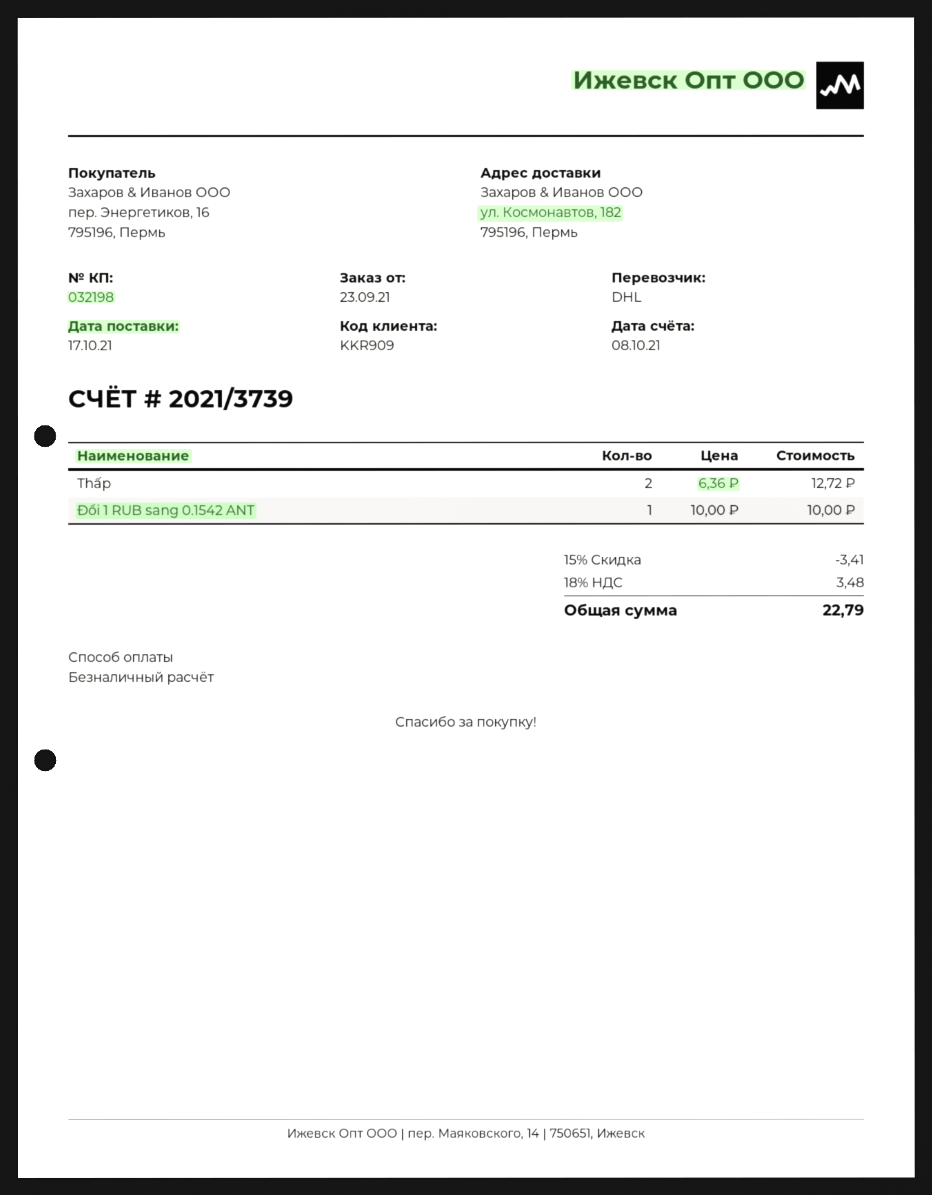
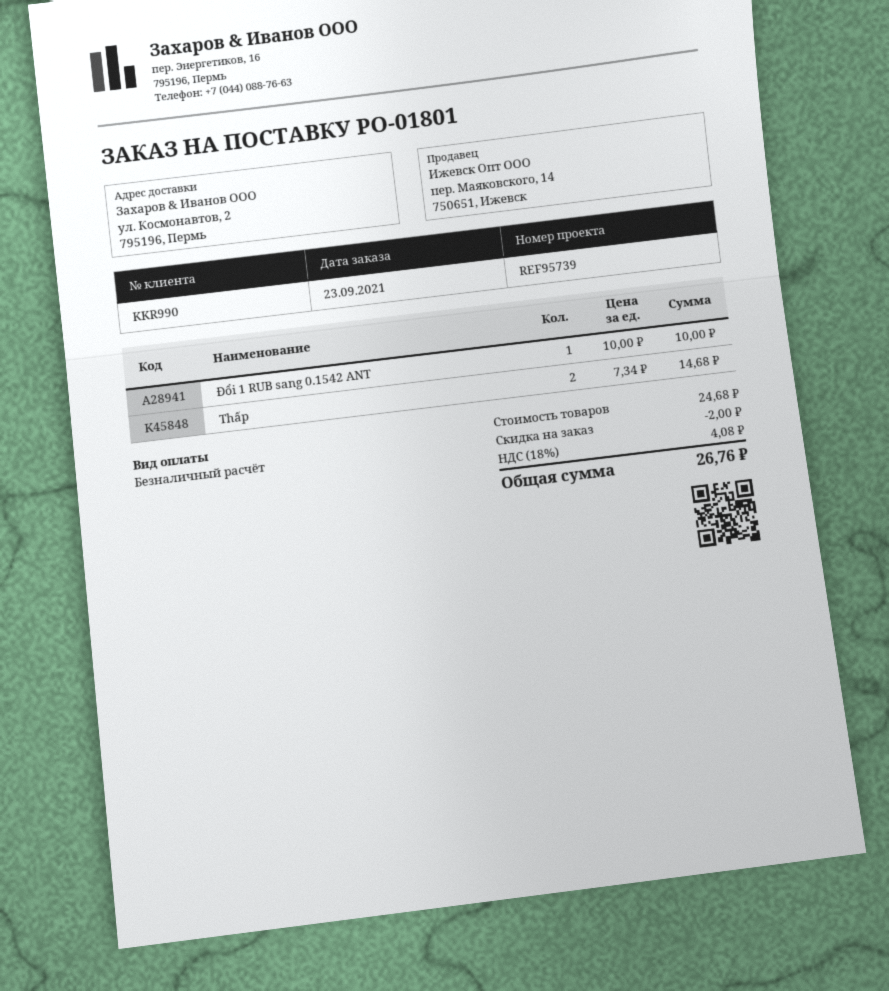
customer number: KKR909 -> KKR990
ship to: ул. Космонавтов, 182, 795196, Пермь -> ул. Космонавтов, 2, 795196, Пермь
Thấp: 2 x 6.36 = 12.72 -> 2 x 7.34 = 14.68
discount: 3.41 -> 2.00
tax: 18% = 3.48 -> 18% = 4.08
total: 22.79 -> 26.76

